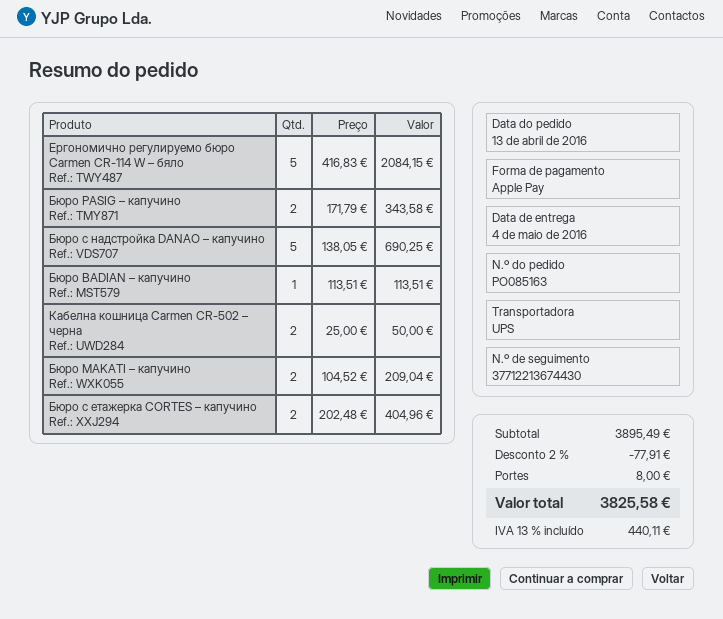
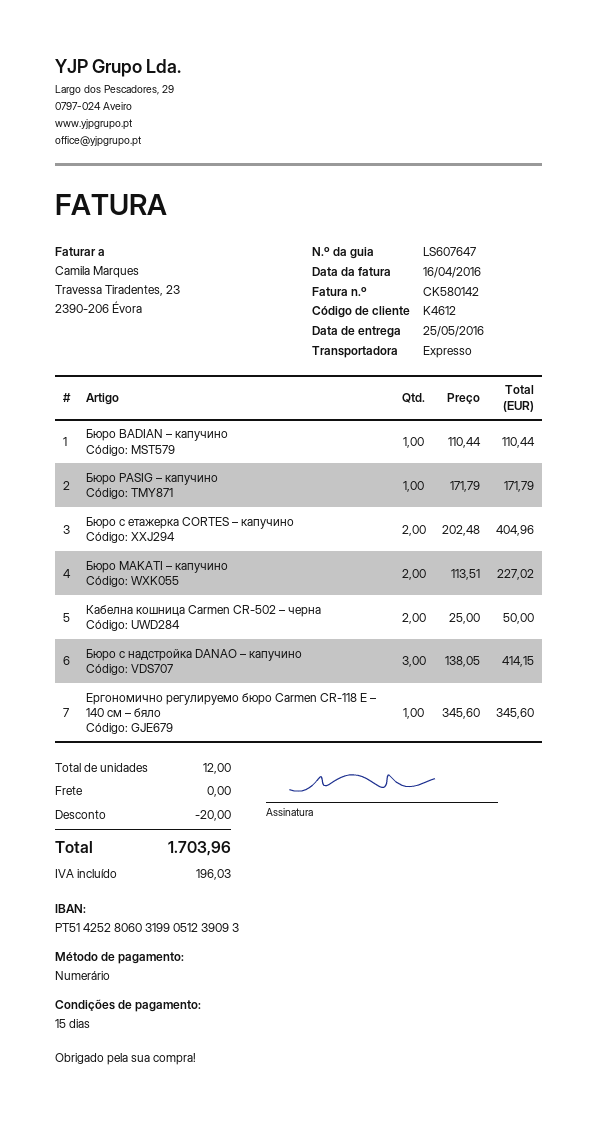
delivery date: 2016-05-04 -> 2016-05-25
payment method: Apple Pay -> cash
shipping method: UPS -> express
Ергономично регулируемо бюро Carmen CR-114 W – бяло: 5 x 416.83 = 2084.15 -> none
Бюро PASIG – капучино: 2 x 171.79 = 343.58 -> 1 x 171.79 = 171.79
Бюро с надстройка DANAO – капучино: 5 x 138.05 = 690.25 -> 3 x 138.05 = 414.15
Бюро BADIAN – капучино: 1 x 113.51 = 113.51 -> 1 x 110.44 = 110.44
Бюро MAKATI – капучино: 2 x 104.52 = 209.04 -> 2 x 113.51 = 227.02
Ергономично регулируемо бюро Carmen CR-118 E – 140 см – бяло: none -> 1 x 345.60 = 345.60
discount: 77.91 -> 20.00
shipping: 8.00 -> 0.00
tax: 440.11 -> 196.03
total: 3825.58 -> 1703.96

